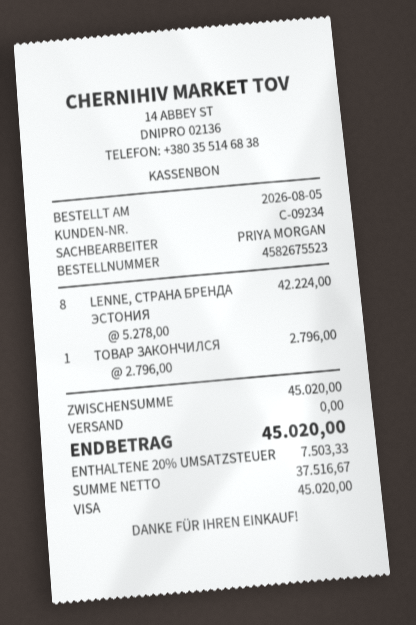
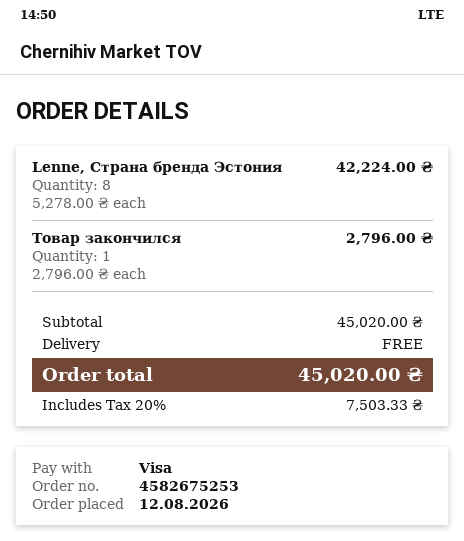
order number: 4582675523 -> 4582675253
order date: 2026-08-05 -> 2026-08-12

